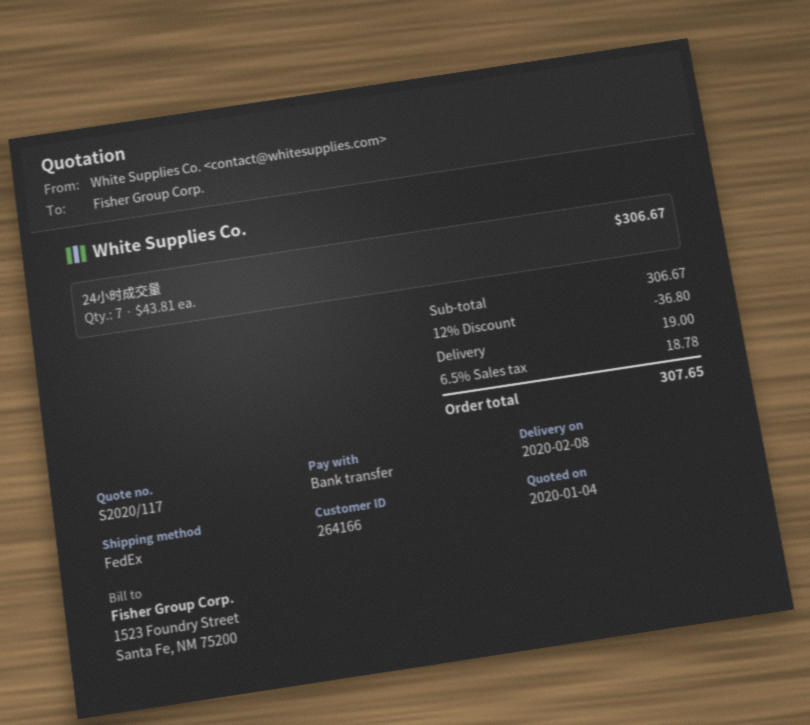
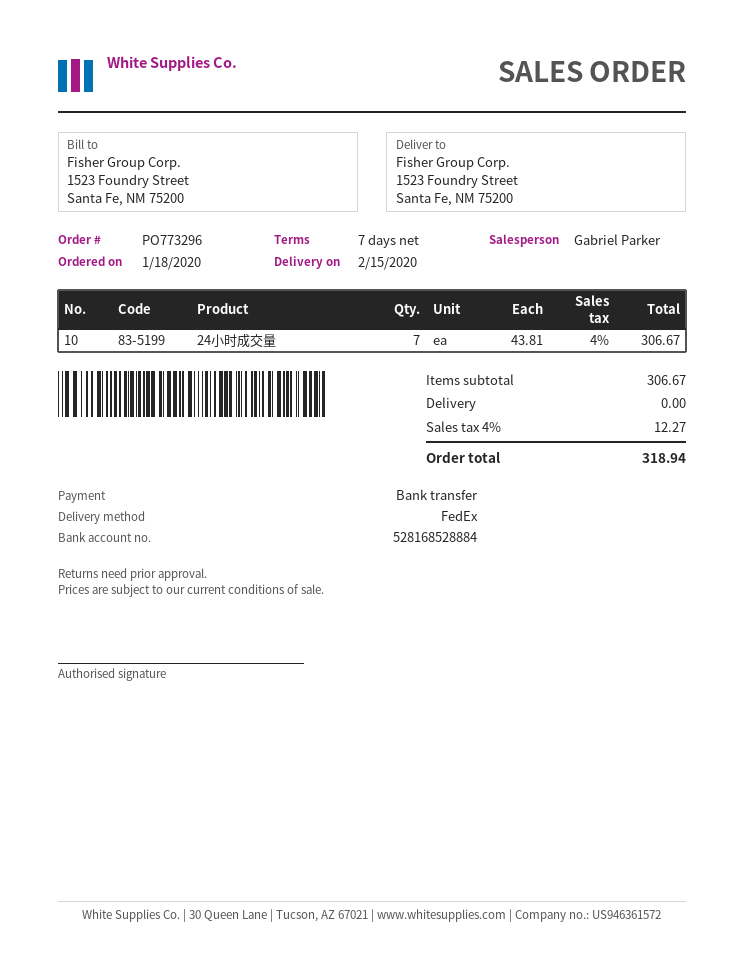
delivery date: 2020-02-08 -> 2020-02-15
discount: 12% = 36.80 -> none
shipping: 19.00 -> 0.00
tax: 6.5% = 18.78 -> 4% = 12.27
total: 307.65 -> 318.94

